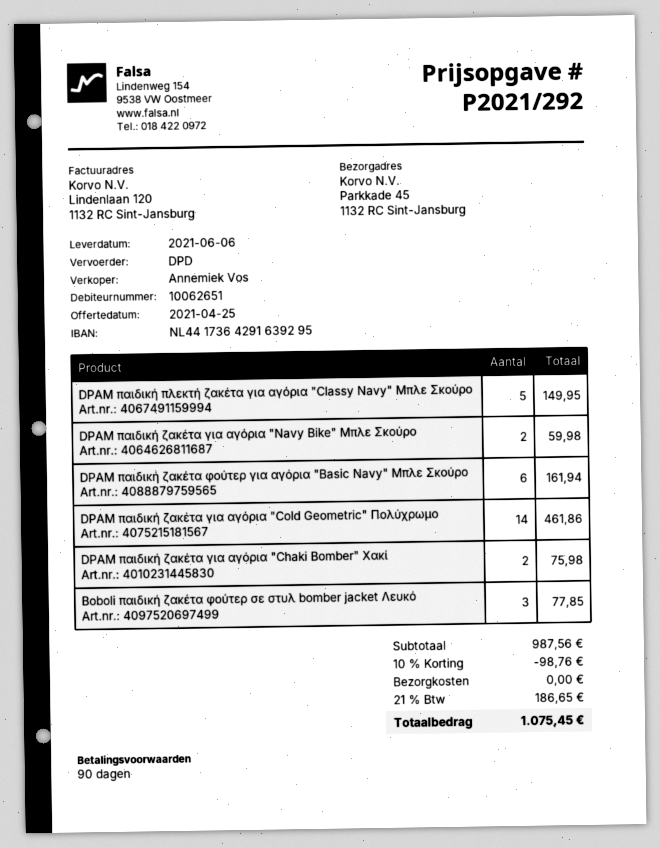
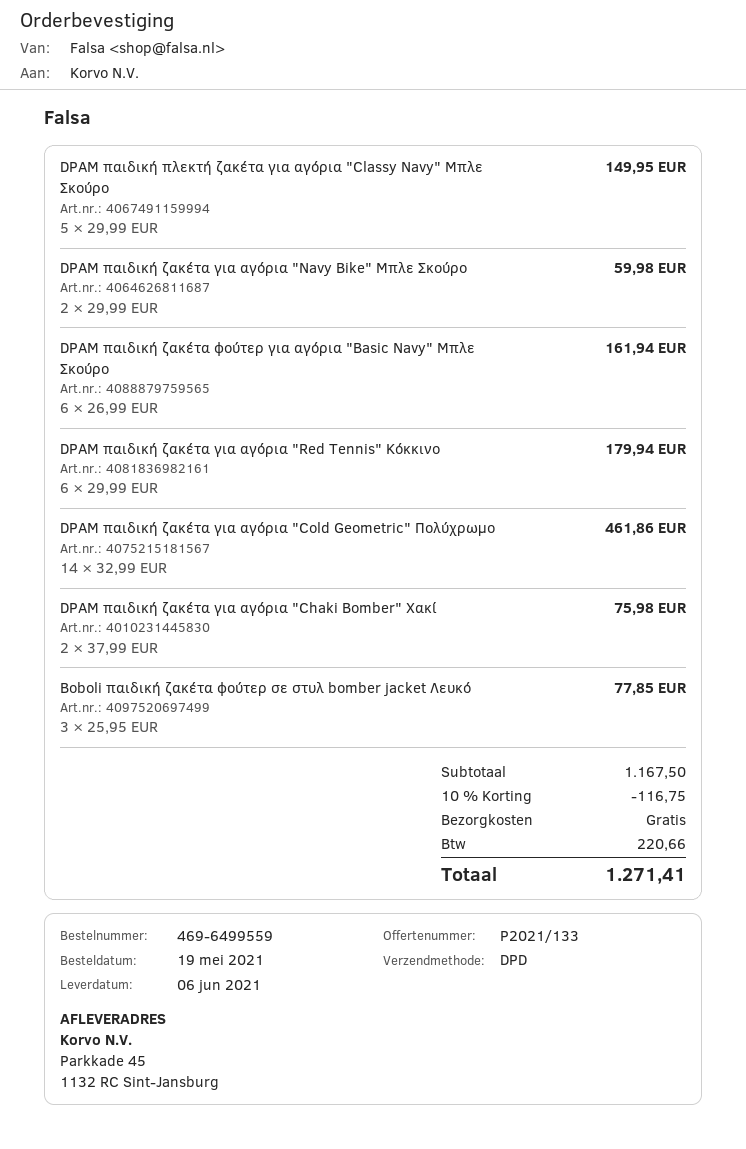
quote number: P2021/292 -> P2021/133
DPAM παιδική ζακέτα για αγόρια "Red Tennis" Κόκκινο: none -> 6 for 179.94
subtotal: 987.56 -> 1167.50
discount: 10% = 98.76 -> 10% = 116.75
tax: 186.65 -> 220.66
total: 1075.45 -> 1271.41

